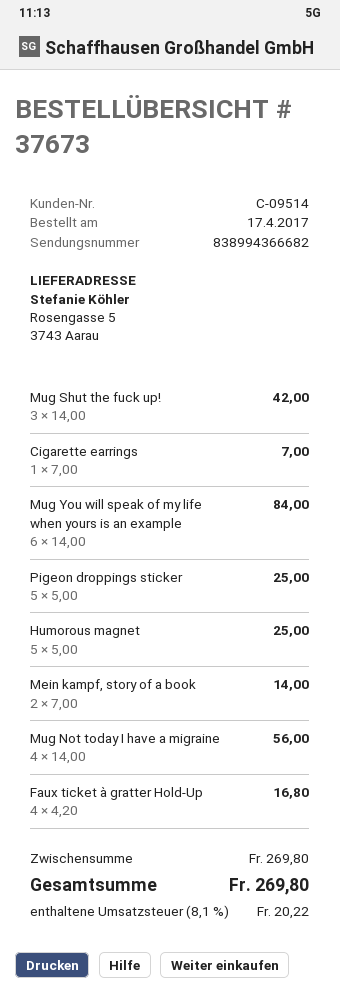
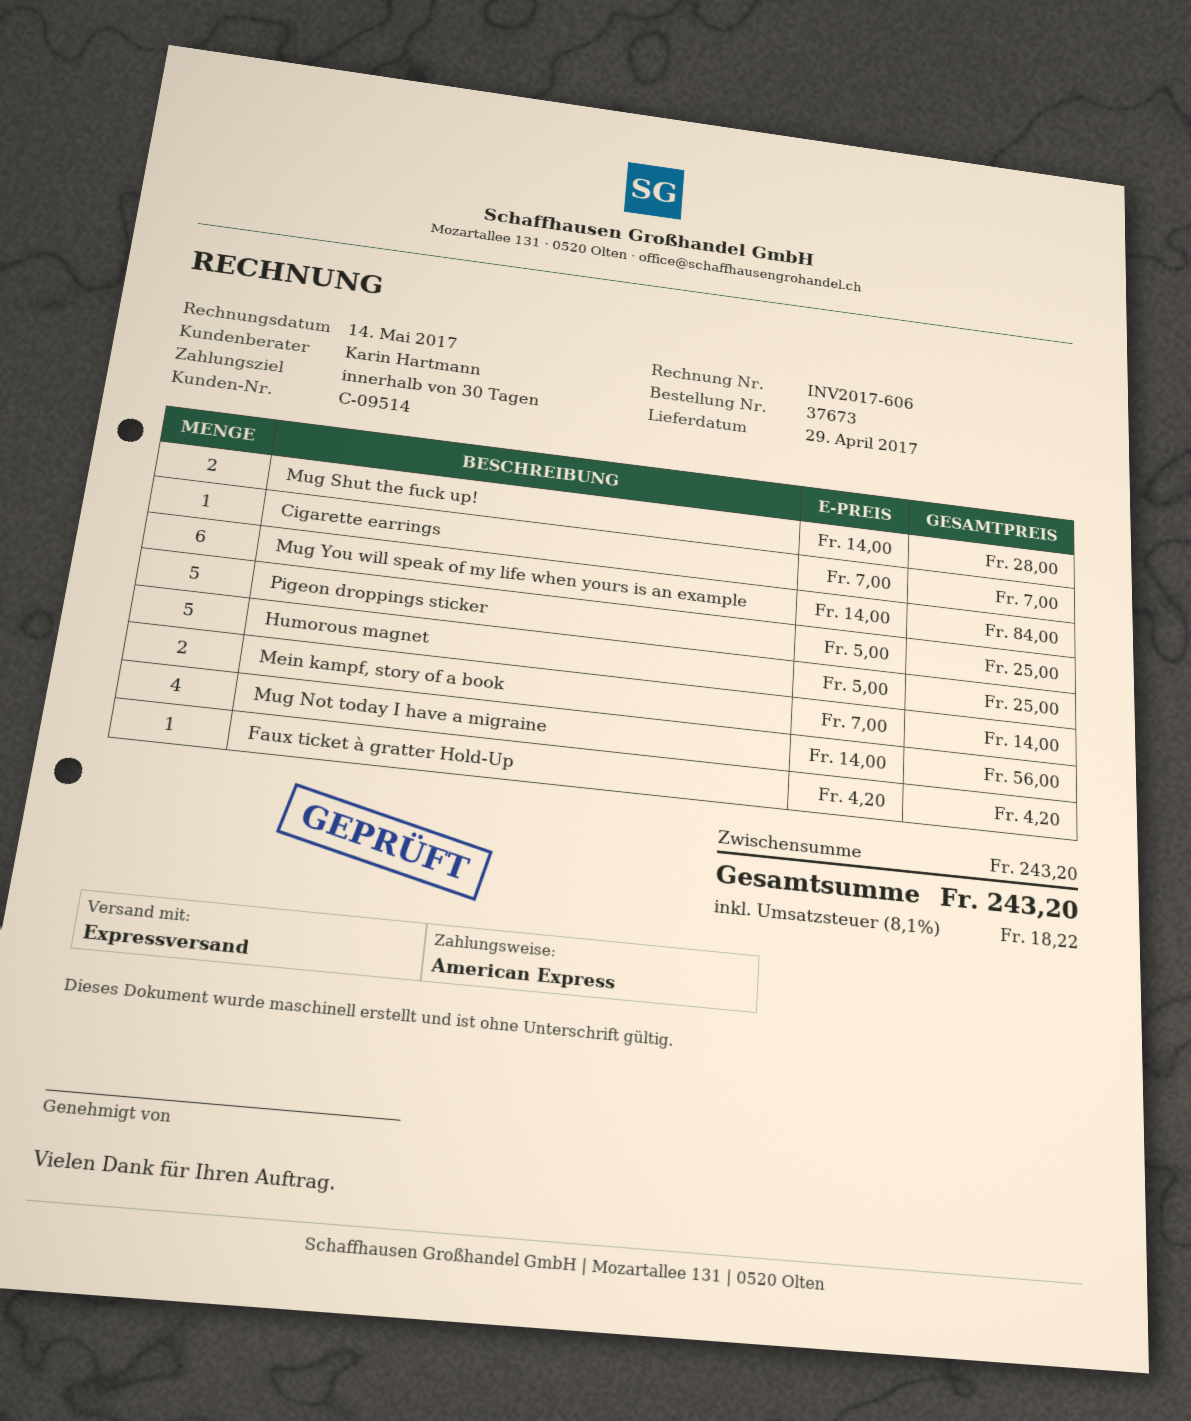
Mug Shut the fuck up!: 3 x 14.00 = 42.00 -> 2 x 14.00 = 28.00
Faux ticket à gratter Hold-Up: 4 x 4.20 = 16.80 -> 1 x 4.20 = 4.20
subtotal: 269.80 -> 243.20
tax: 8.1% = 20.22 -> 8.1% = 18.22
total: 269.80 -> 243.20

